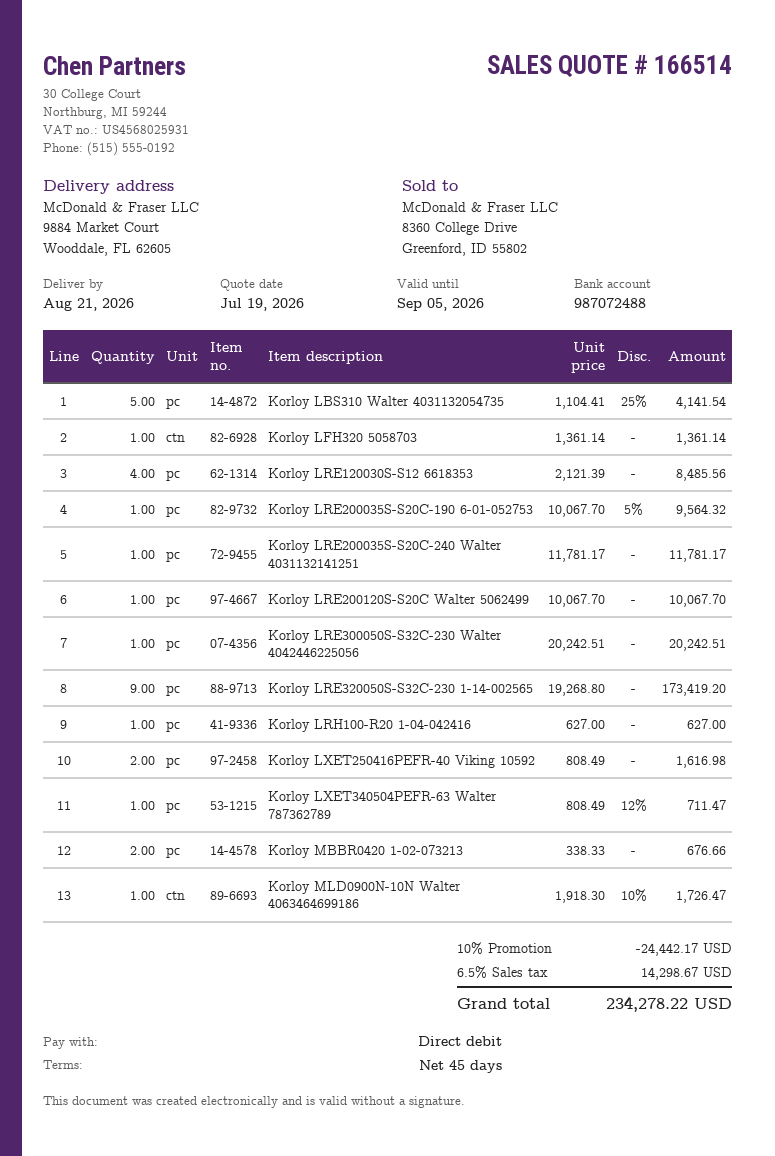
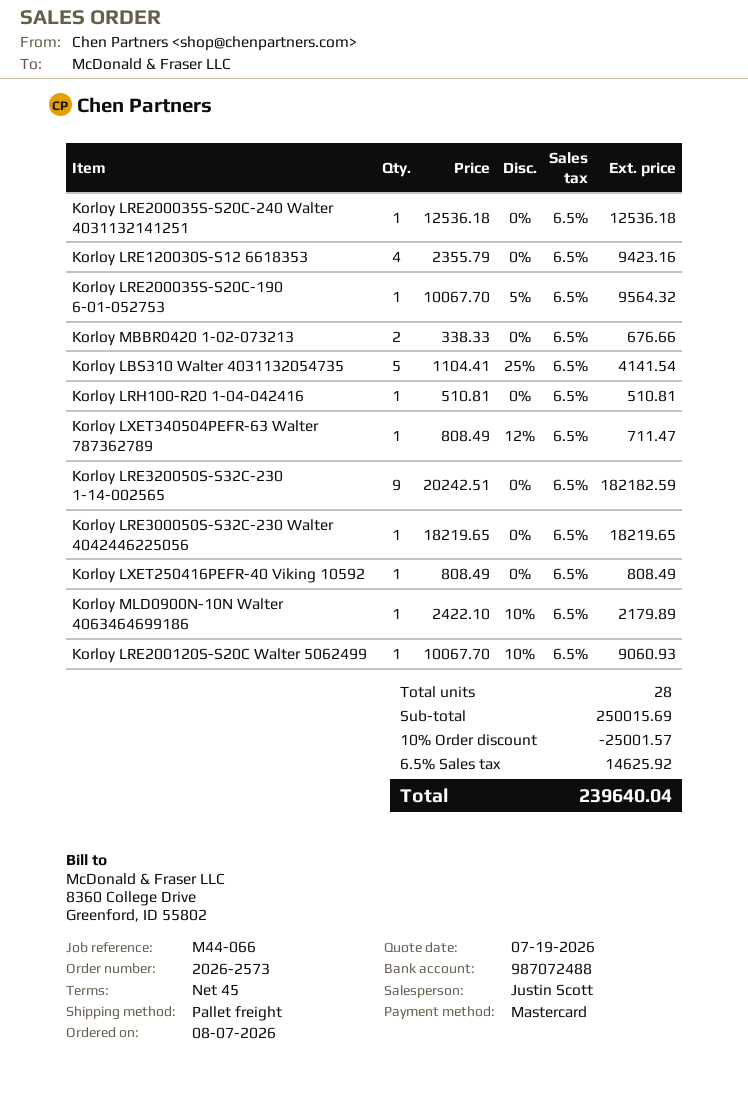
payment method: direct debit -> Mastercard
Korloy LFH320 5058703: 1 x 1361.14 = 1361.14 -> none
Korloy LRE120030S-S12 6618353: 4 x 2121.39 = 8485.56 -> 4 x 2355.79 = 9423.16
Korloy LRE200035S-S20C-240 Walter 4031132141251: 1 x 11781.17 = 11781.17 -> 1 x 12536.18 = 12536.18
Korloy LRE200120S-S20C Walter 5062499: 1 x 10067.70 = 10067.70 -> 1 x 10067.70 - 10% = 9060.93
Korloy LRE300050S-S32C-230 Walter 4042446225056: 1 x 20242.51 = 20242.51 -> 1 x 18219.65 = 18219.65
Korloy LRE320050S-S32C-230 1-14-002565: 9 x 19268.80 = 173419.20 -> 9 x 20242.51 = 182182.59
Korloy LRH100-R20 1-04-042416: 1 x 627.00 = 627.00 -> 1 x 510.81 = 510.81
Korloy LXET250416PEFR-40 Viking 10592: 2 x 808.49 = 1616.98 -> 1 x 808.49 = 808.49
Korloy MLD0900N-10N Walter 4063464699186: 1 x 1918.30 - 10% = 1726.47 -> 1 x 2422.10 - 10% = 2179.89
discount: 10% = 24442.17 -> 10% = 25001.57
tax: 6.5% = 14298.67 -> 6.5% = 14625.92
total: 234278.22 -> 239640.04

